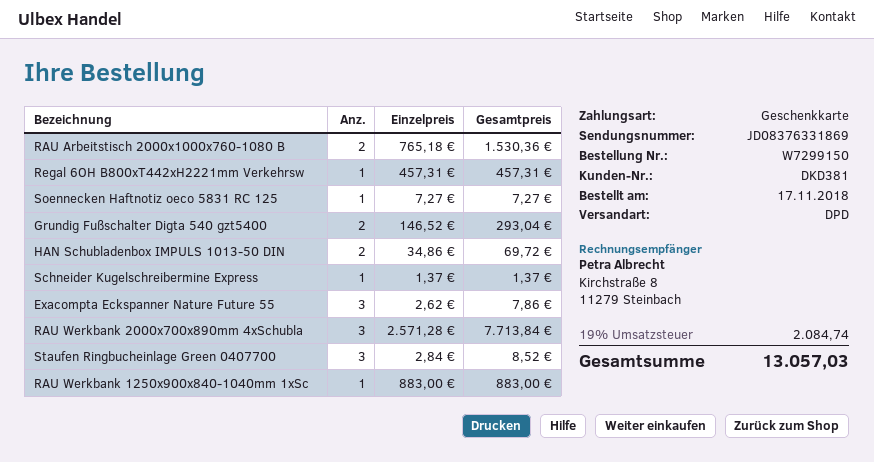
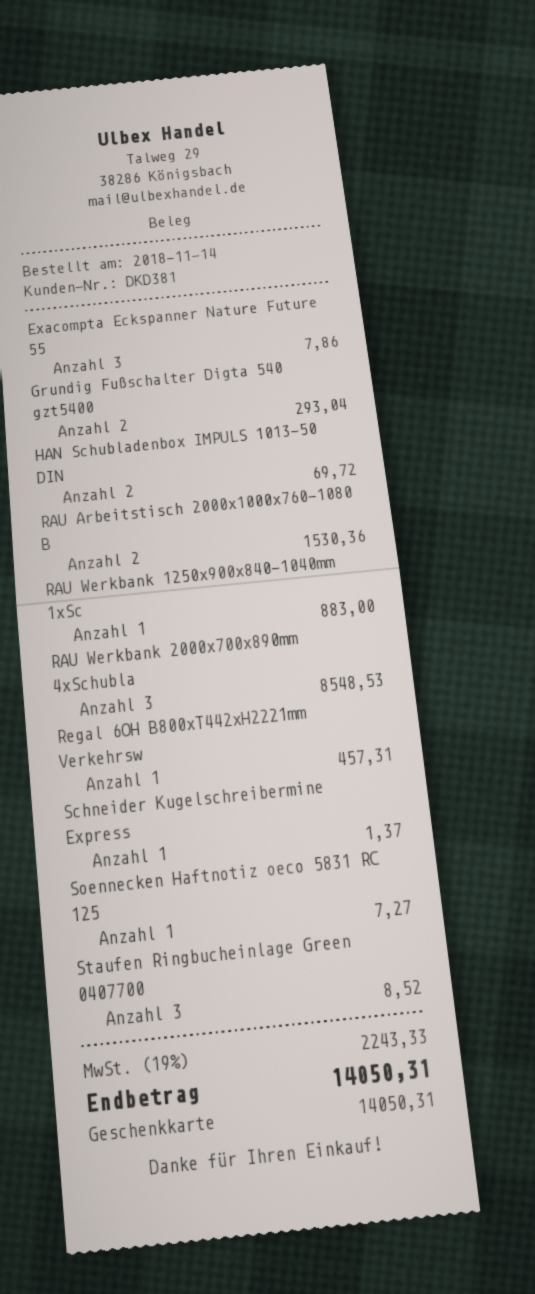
order date: 2018-11-17 -> 2018-11-14
RAU Werkbank 2000x700x890mm 4xSchubla: 3 for 7713.84 -> 3 for 8548.53
tax: 19% = 2084.74 -> 19% = 2243.33
total: 13057.03 -> 14050.31

